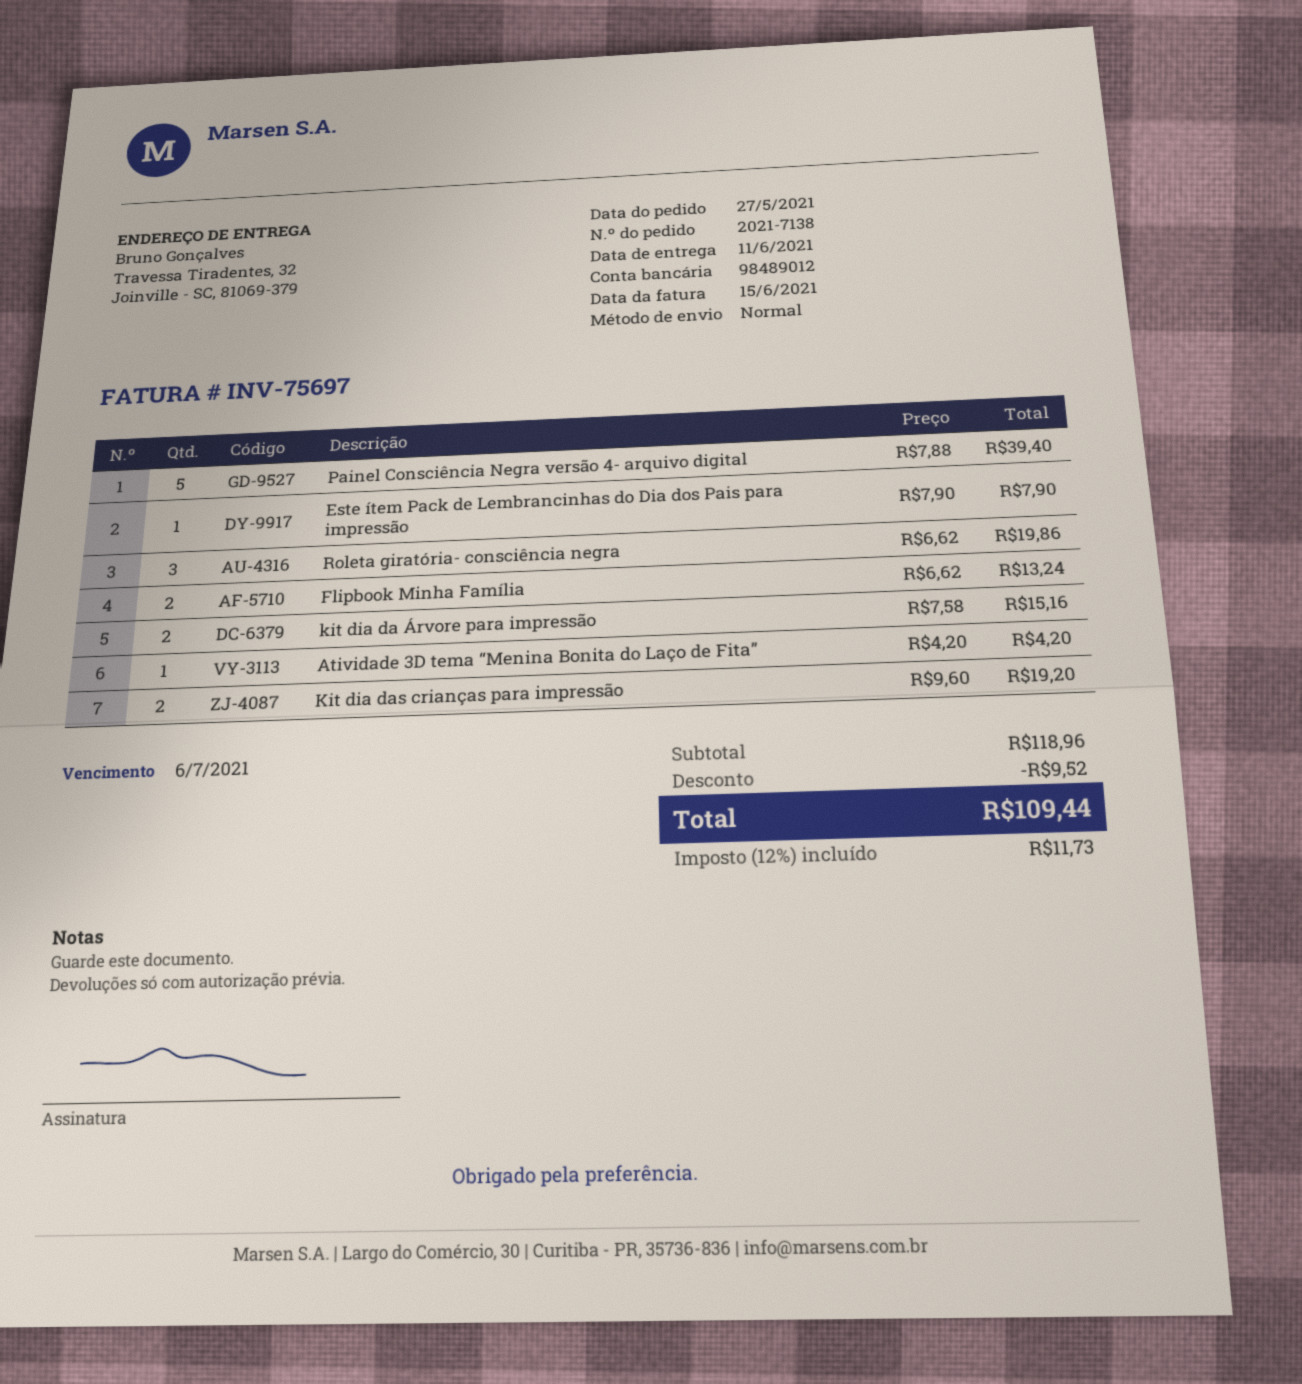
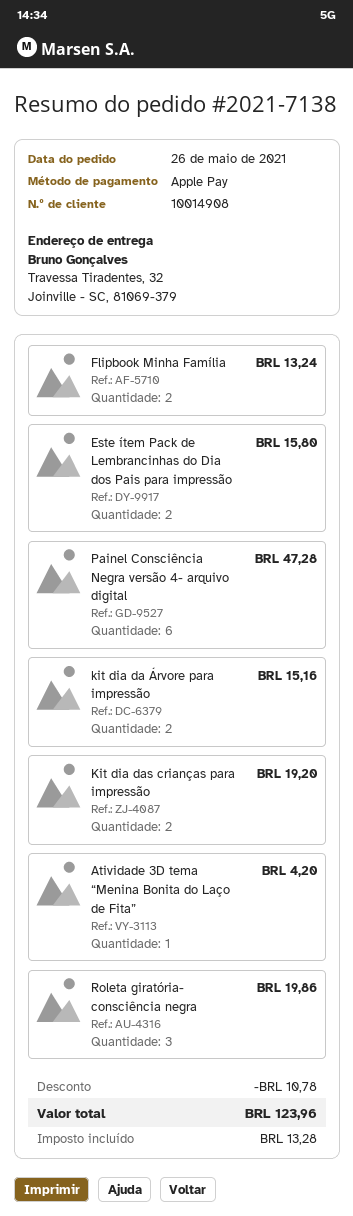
order date: 2021-05-27 -> 2021-05-26
Painel Consciência Negra versão 4- arquivo digital: 5 for 39.40 -> 6 for 47.28
Este ítem Pack de Lembrancinhas do Dia dos Pais para impressão: 1 for 7.90 -> 2 for 15.80
discount: 9.52 -> 10.78
tax: 11.73 -> 13.28
total: 109.44 -> 123.96

